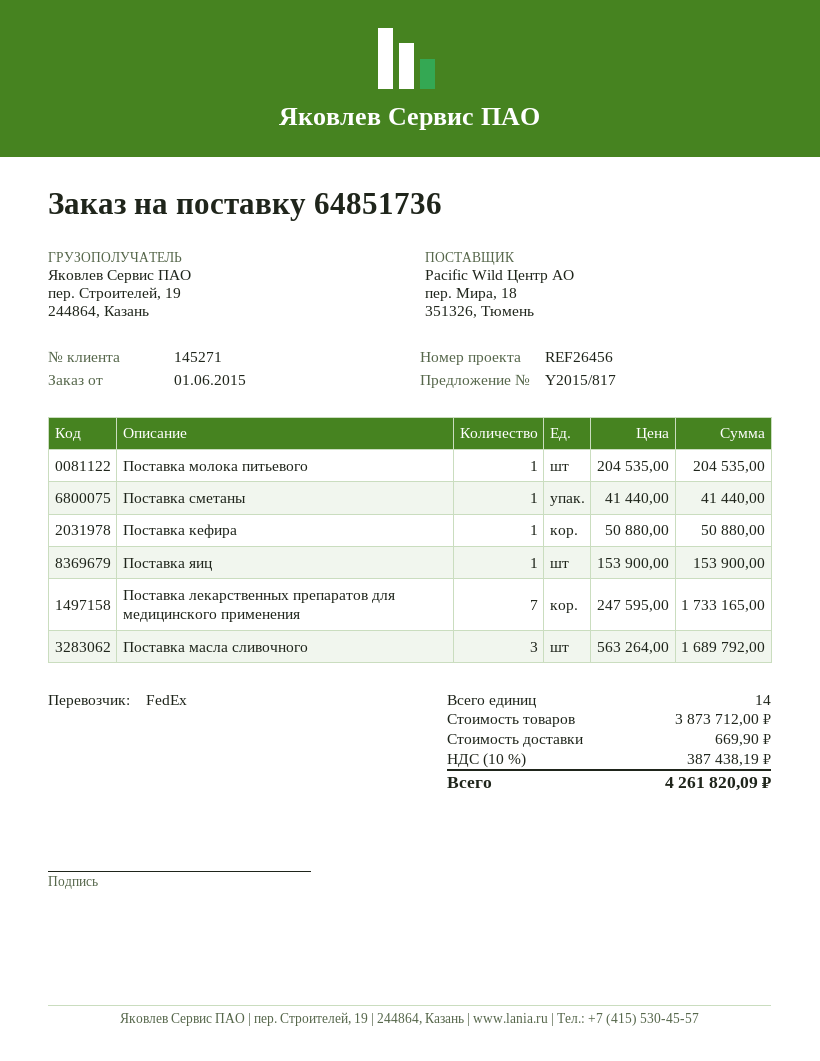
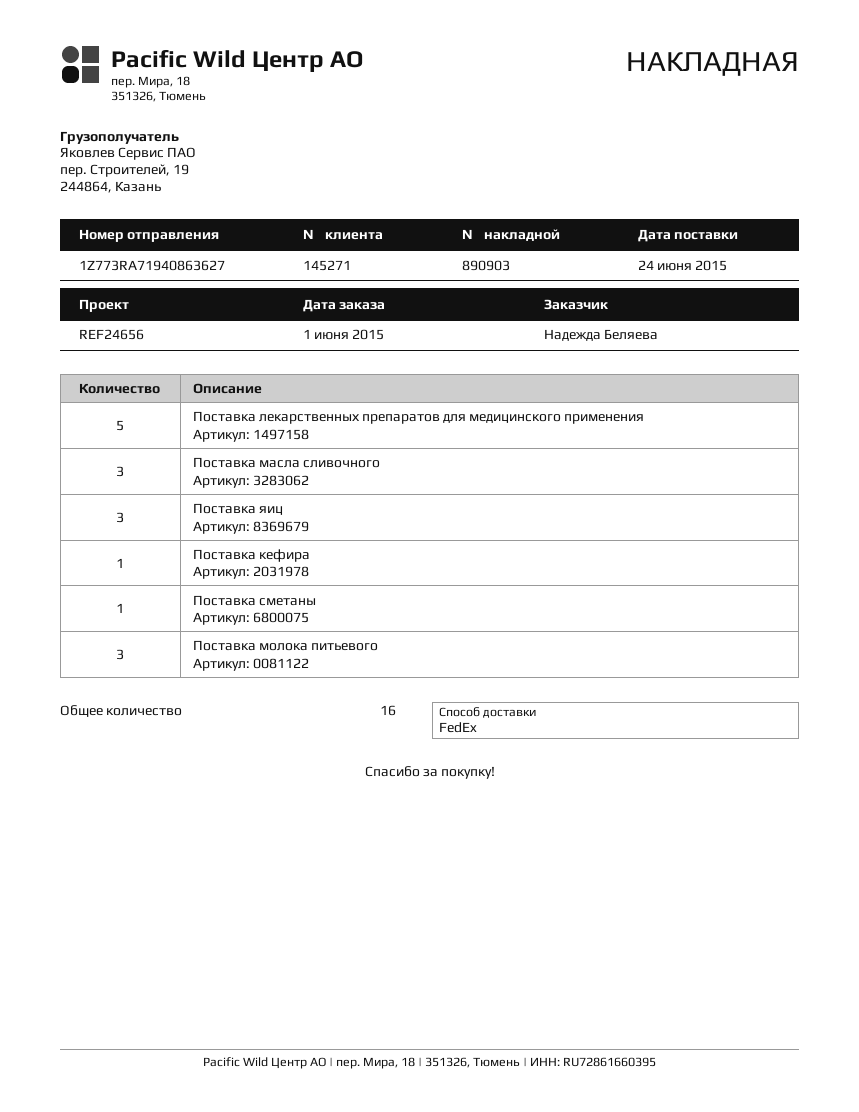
reference: REF26456 -> REF24656
Поставка молока питьевого: 1 -> 3
Поставка яиц: 1 -> 3
Поставка лекарственных препаратов для медицинского применения: 7 -> 5
total quantity: 14 -> 16

